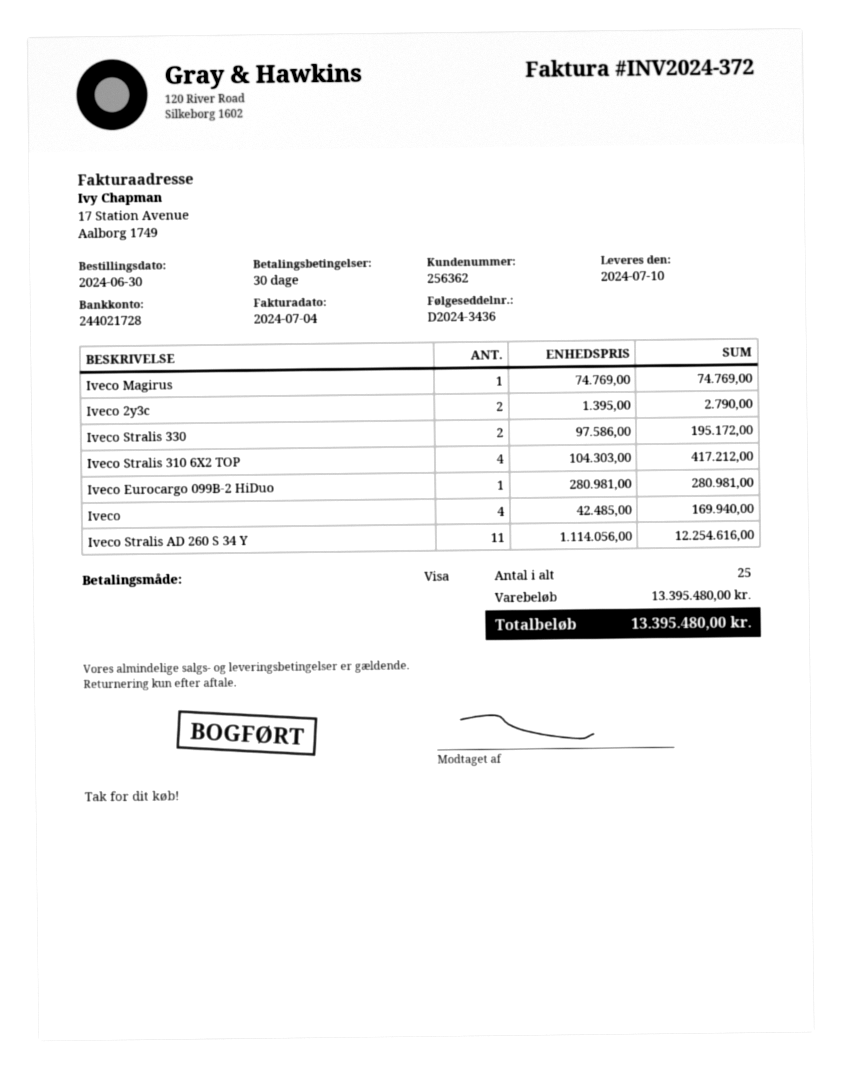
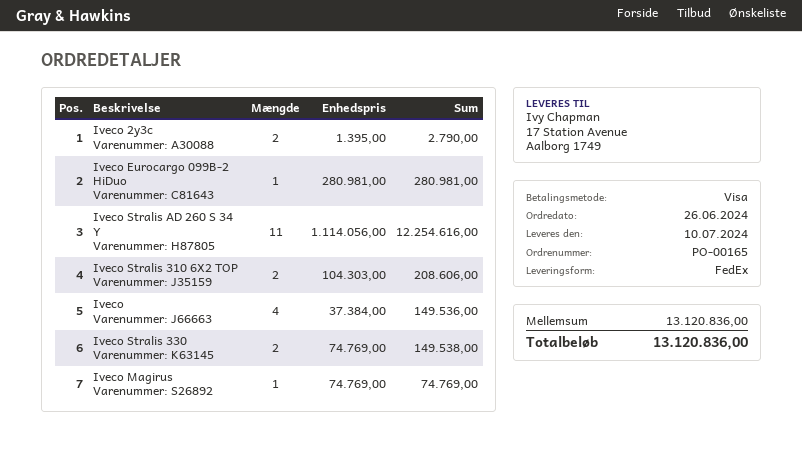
order date: 2024-06-30 -> 2024-06-26
Iveco Stralis 330: 2 x 97586.00 = 195172.00 -> 2 x 74769.00 = 149538.00
Iveco Stralis 310 6X2 TOP: 4 x 104303.00 = 417212.00 -> 2 x 104303.00 = 208606.00
Iveco: 4 x 42485.00 = 169940.00 -> 4 x 37384.00 = 149536.00
subtotal: 13395480.00 -> 13120836.00
total: 13395480.00 -> 13120836.00

